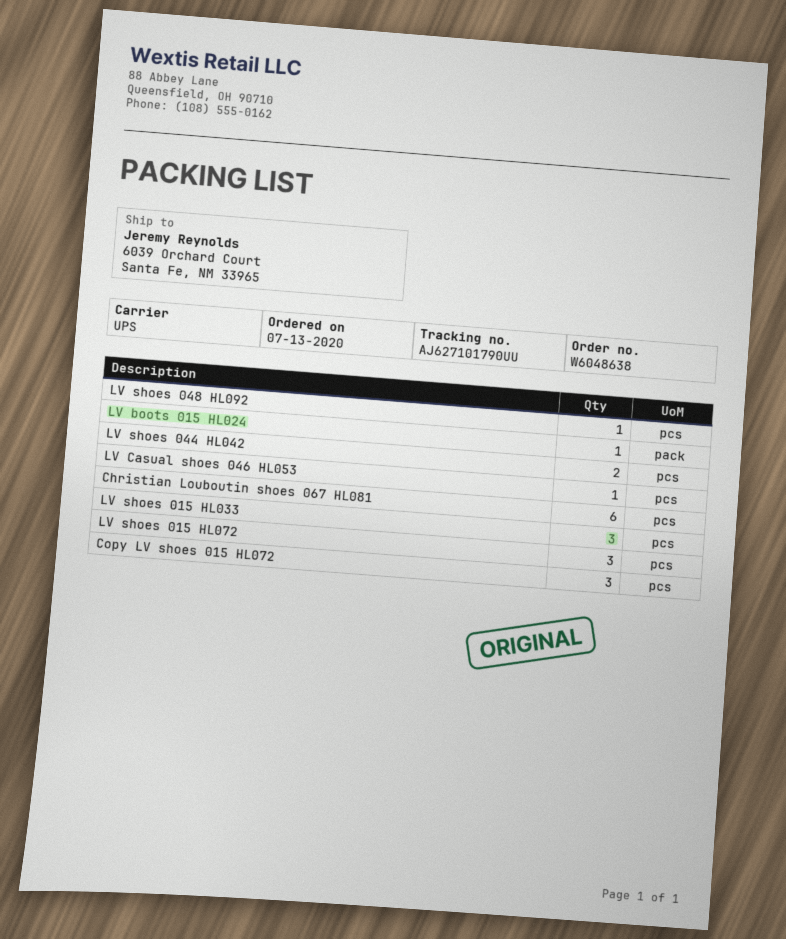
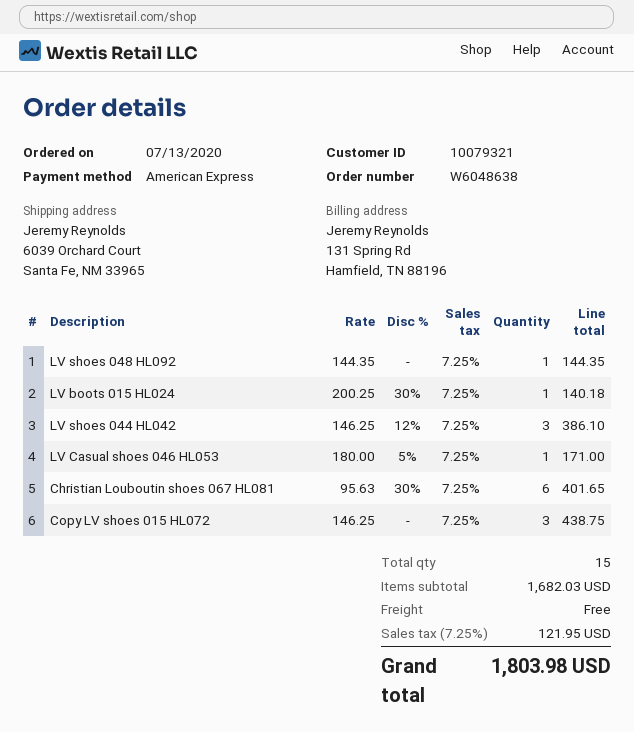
LV shoes 044 HL042: 2 -> 3
LV shoes 015 HL033: 3 -> none
LV shoes 015 HL072: 3 -> none

